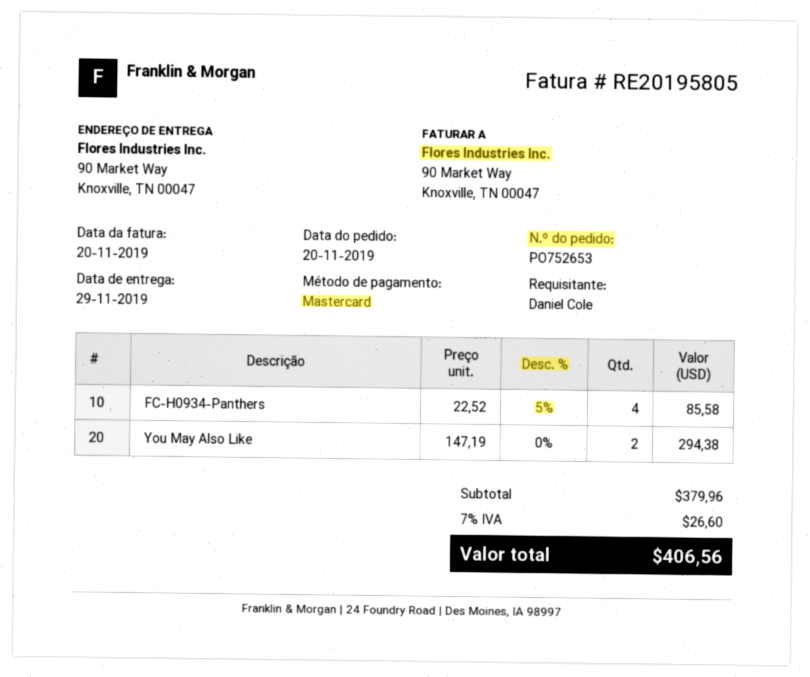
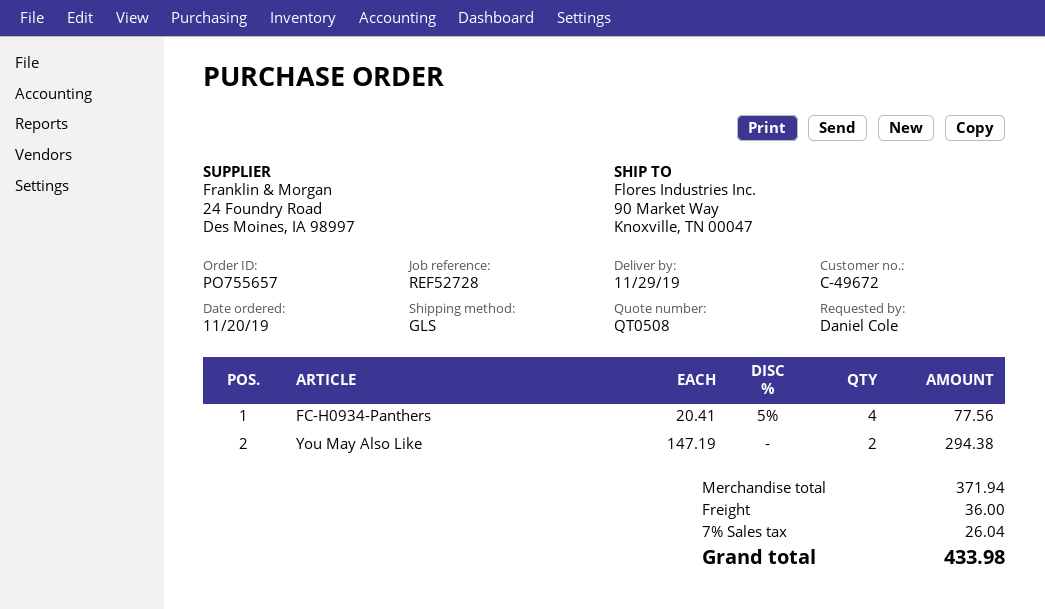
order number: PO752653 -> PO755657
FC-H0934-Panthers: 4 x 22.52 - 5% = 85.58 -> 4 x 20.41 - 5% = 77.56
subtotal: 379.96 -> 371.94
shipping: none -> 36.00
tax: 7% = 26.60 -> 7% = 26.04
total: 406.56 -> 433.98

